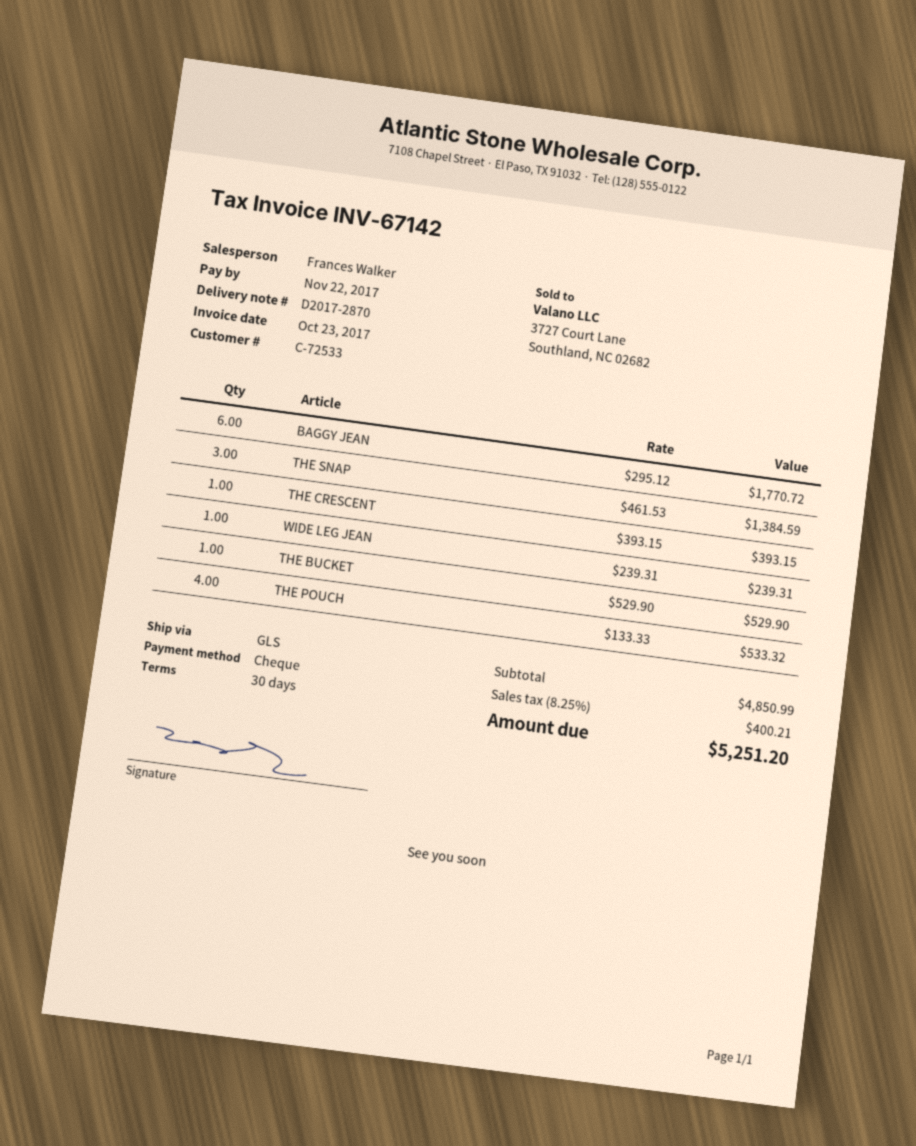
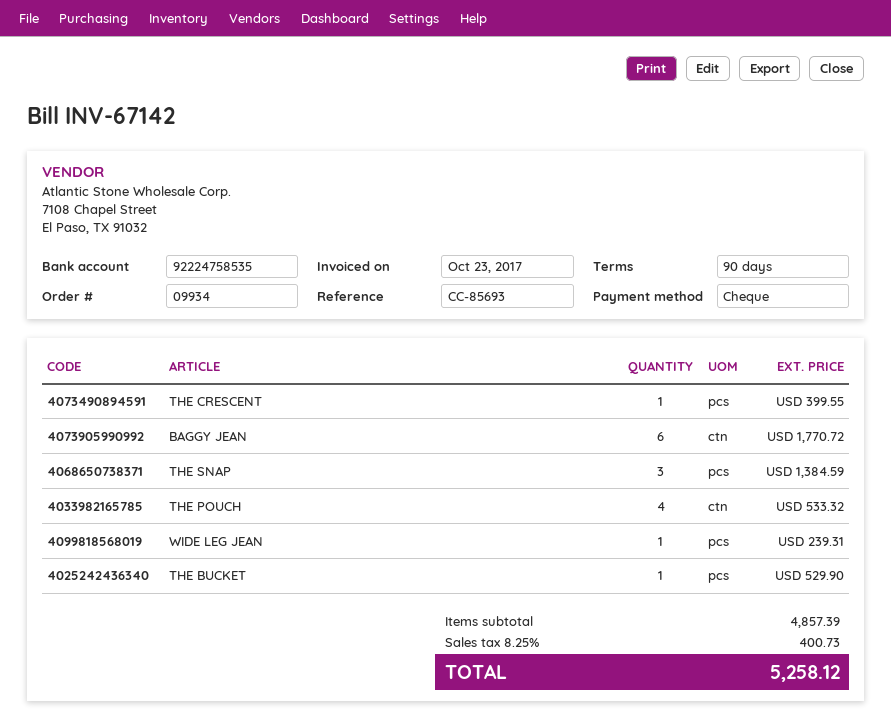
payment terms: 30 days -> 90 days
THE CRESCENT: 1 for 393.15 -> 1 for 399.55
subtotal: 4850.99 -> 4857.39
tax: 8.25% = 400.21 -> 8.25% = 400.73
total: 5251.20 -> 5258.12

